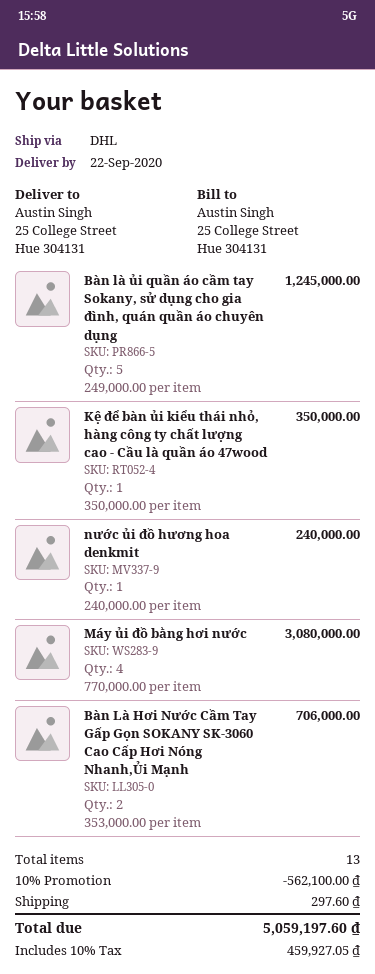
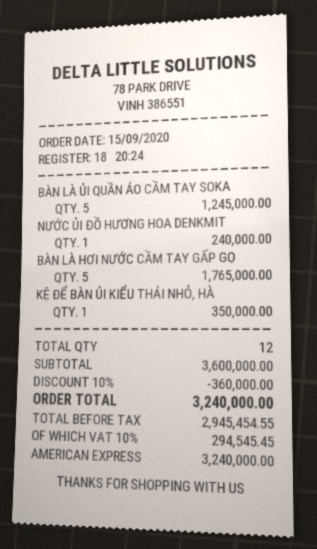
Máy ủi đồ bằng hơi nước: 4 for 3080000.00 -> none
Bàn Là Hơi Nước Cầm Tay Gấp Gọn SOKANY SK-3060 Cao Cấp Hơi Nóng Nhanh,Ủi Mạnh: 2 for 706000.00 -> 5 for 1765000.00
total quantity: 13 -> 12
discount: 10% = 562100.00 -> 10% = 360000.00
shipping: 297.60 -> none
tax: 10% = 459927.05 -> 10% = 294545.45
total: 5059197.60 -> 3240000.00

